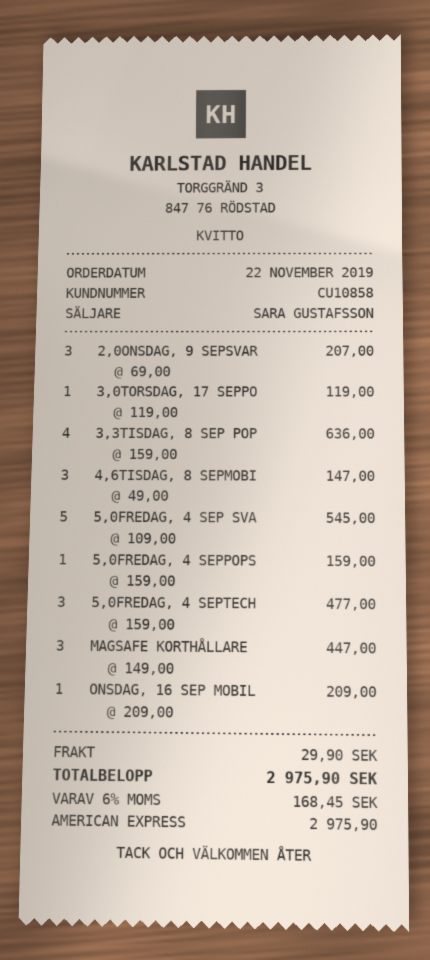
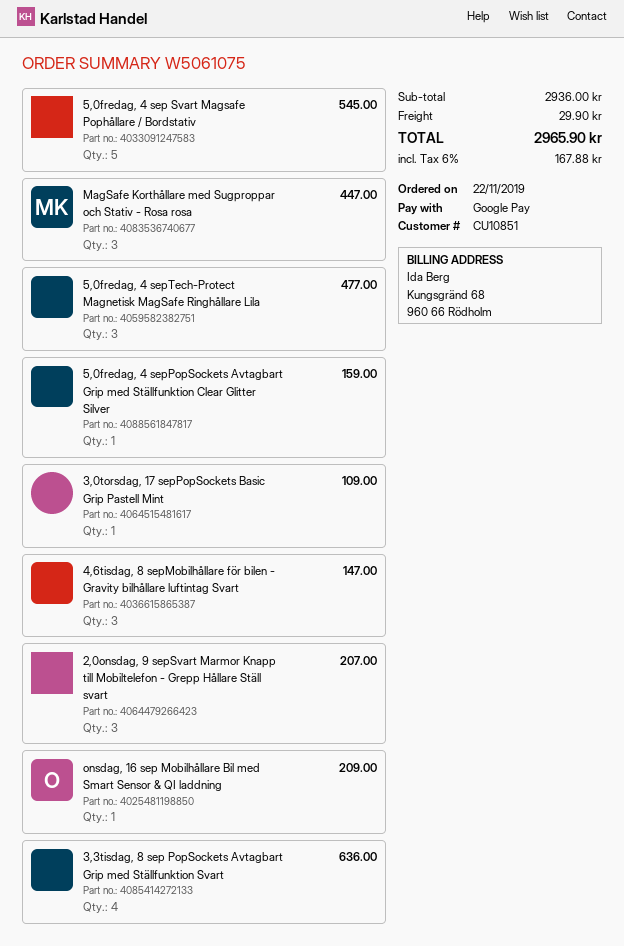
customer number: CU10858 -> CU10851
payment method: American Express -> Google Pay
3,0TORSDAG, 17 SEPPO: 1 for 119.00 -> 1 for 109.00
tax: 6% = 168.45 -> 6% = 167.88
total: 2975.90 -> 2965.90

